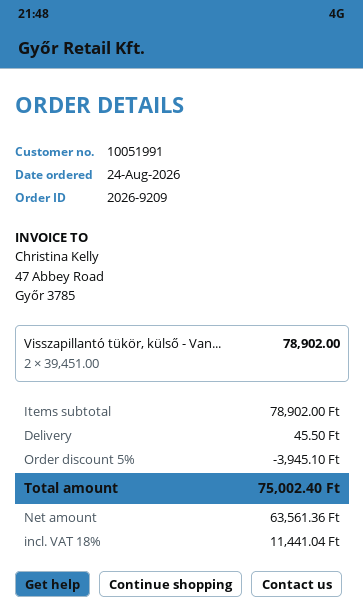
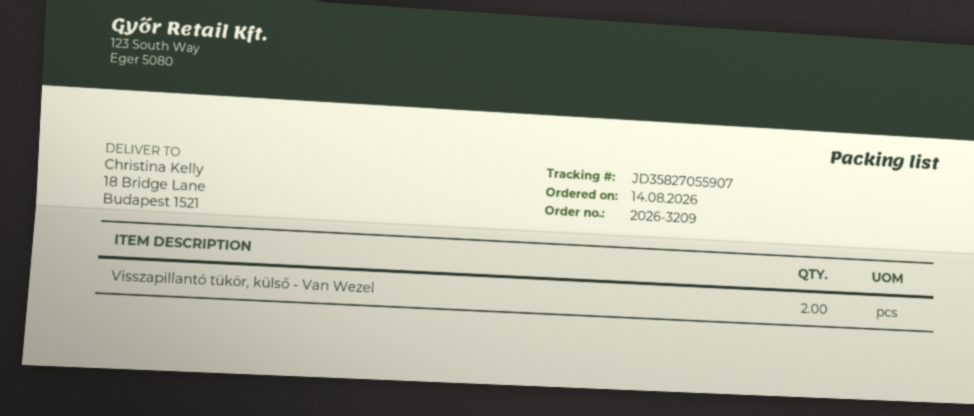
order number: 2026-9209 -> 2026-3209
order date: 2026-08-24 -> 2026-08-14

